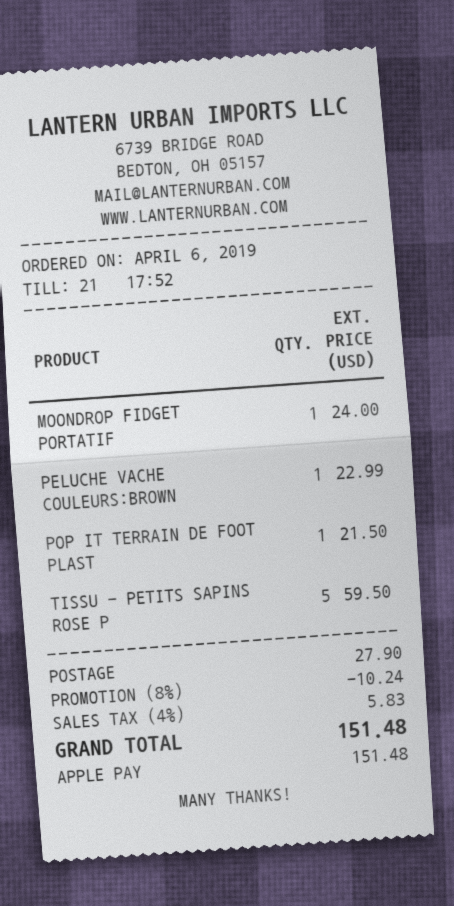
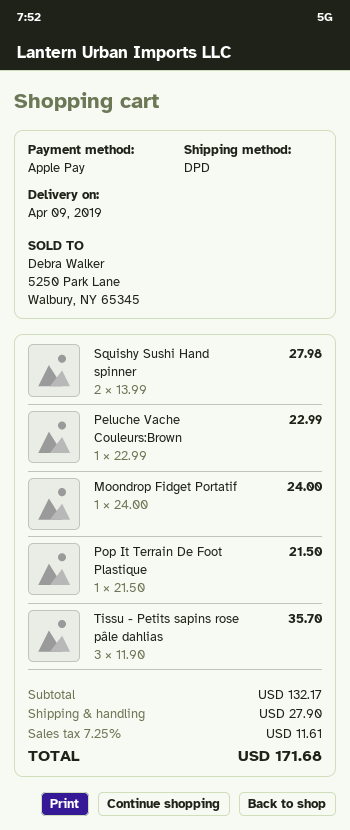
TISSU - PETITS SAPINS ROSE P: 5 for 59.50 -> 3 for 35.70
Squishy Sushi Hand spinner: none -> 2 for 27.98
discount: 8% = 10.24 -> none
tax: 4% = 5.83 -> 7.25% = 11.61
total: 151.48 -> 171.68

